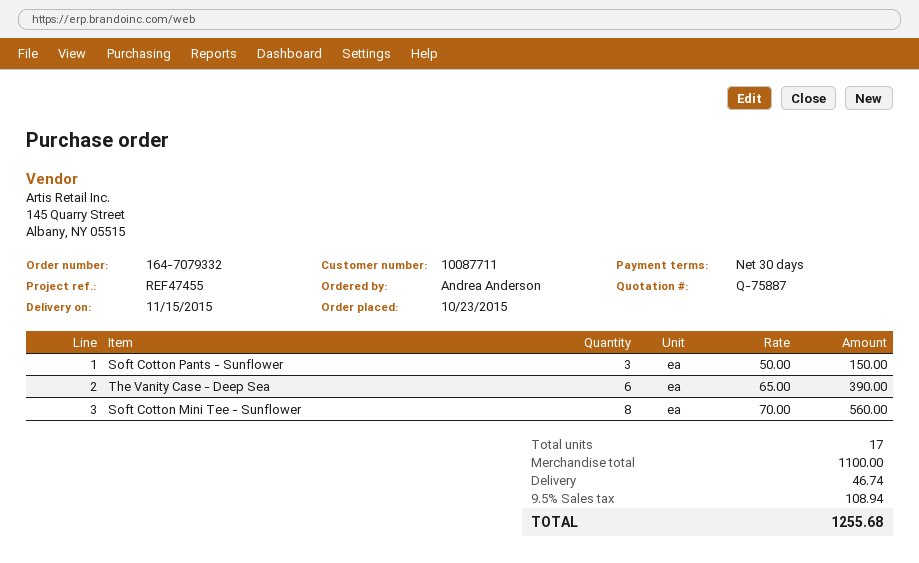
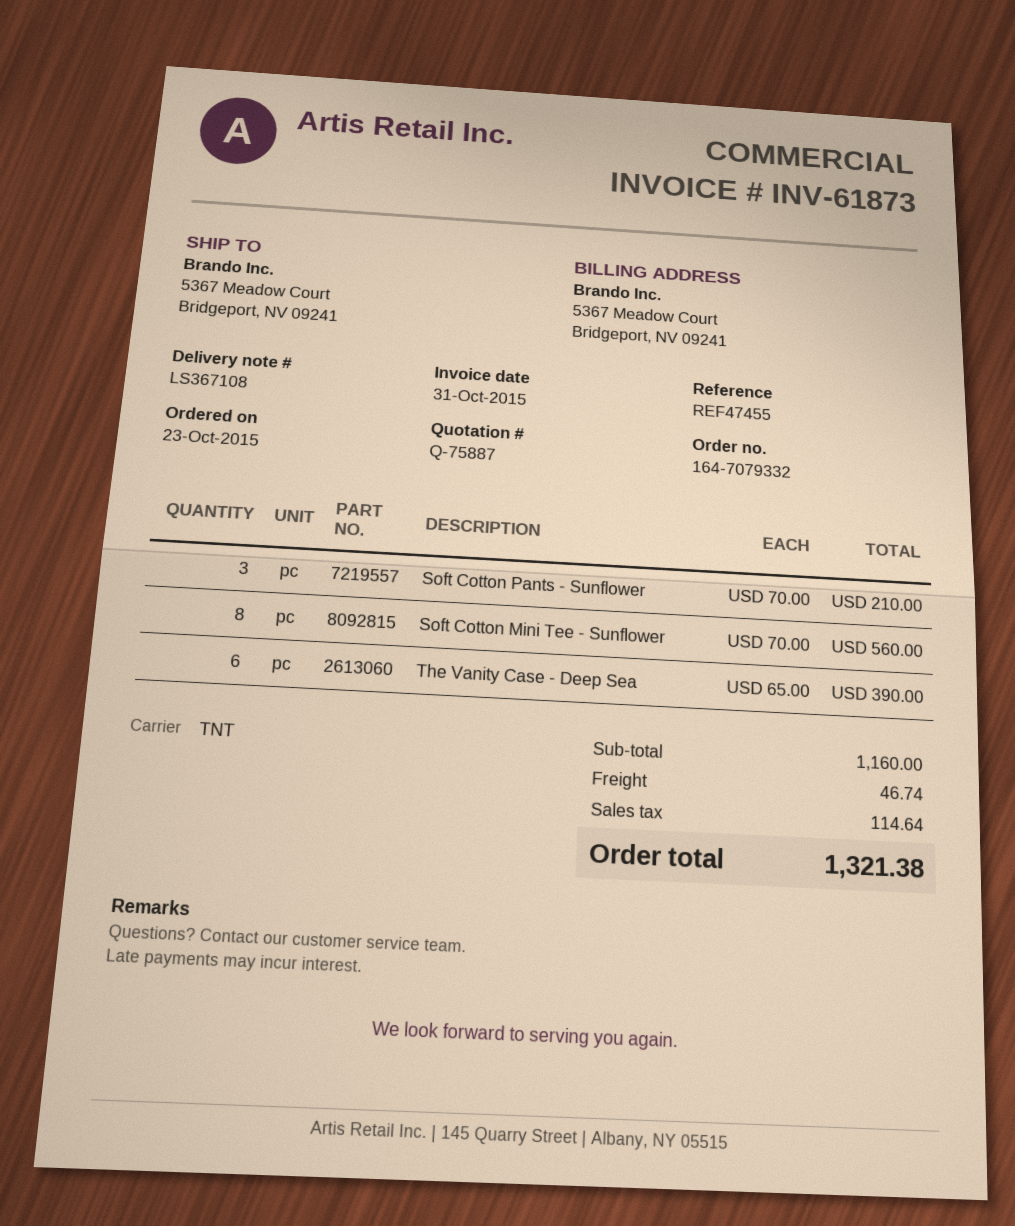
Soft Cotton Pants - Sunflower: 3 x 50.00 = 150.00 -> 3 x 70.00 = 210.00
subtotal: 1100.00 -> 1160.00
tax: 108.94 -> 114.64
total: 1255.68 -> 1321.38

